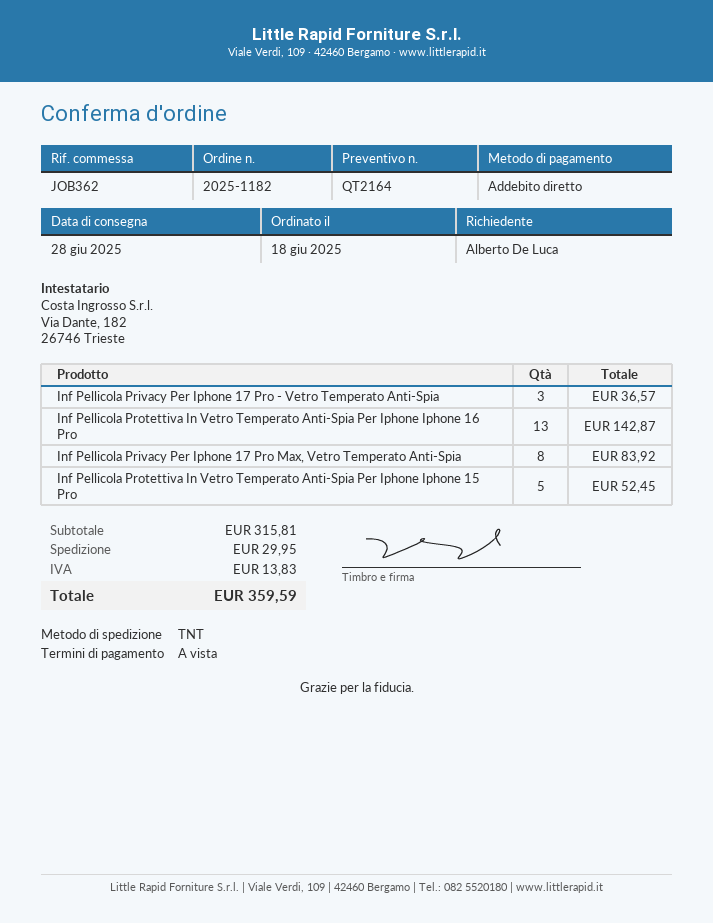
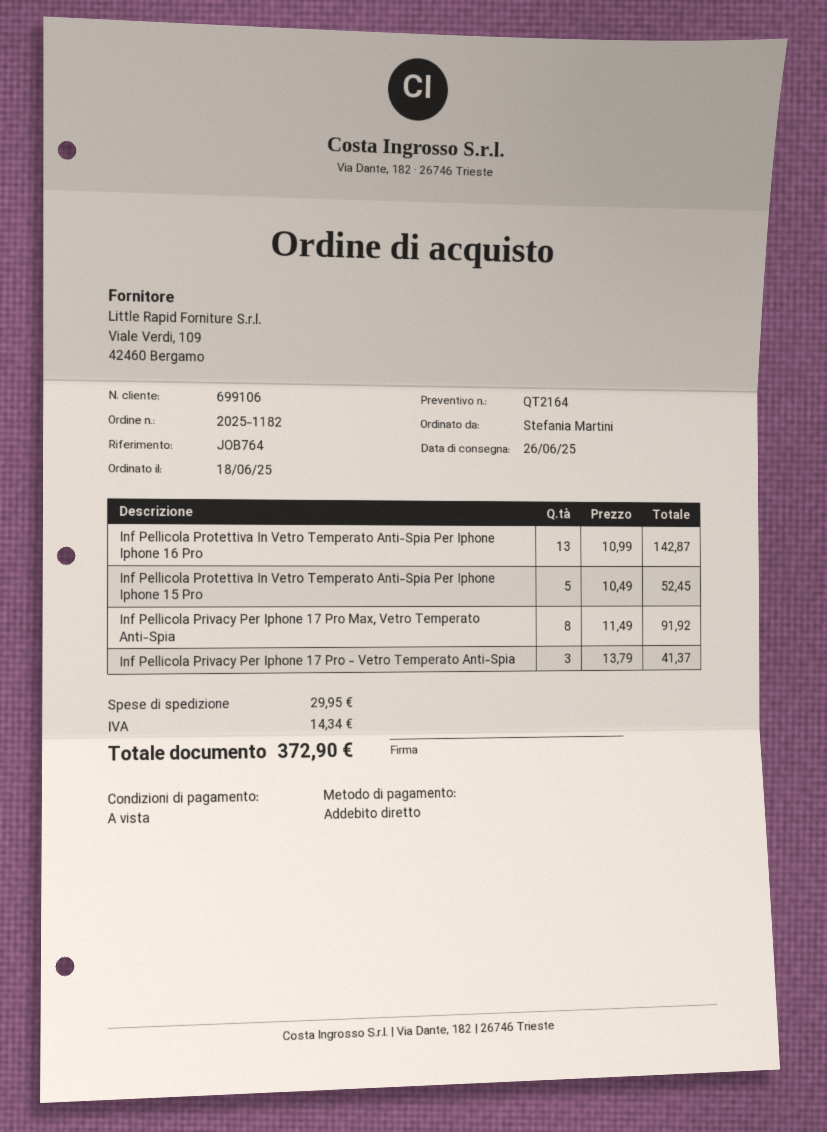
delivery date: 2025-06-28 -> 2025-06-26
reference: JOB362 -> JOB764
ordered by: Alberto De Luca -> Stefania Martini
Inf Pellicola Privacy Per Iphone 17 Pro - Vetro Temperato Anti-Spia: 3 for 36.57 -> 3 for 41.37
Inf Pellicola Privacy Per Iphone 17 Pro Max, Vetro Temperato Anti-Spia: 8 for 83.92 -> 8 for 91.92
tax: 13.83 -> 14.34
total: 359.59 -> 372.90

